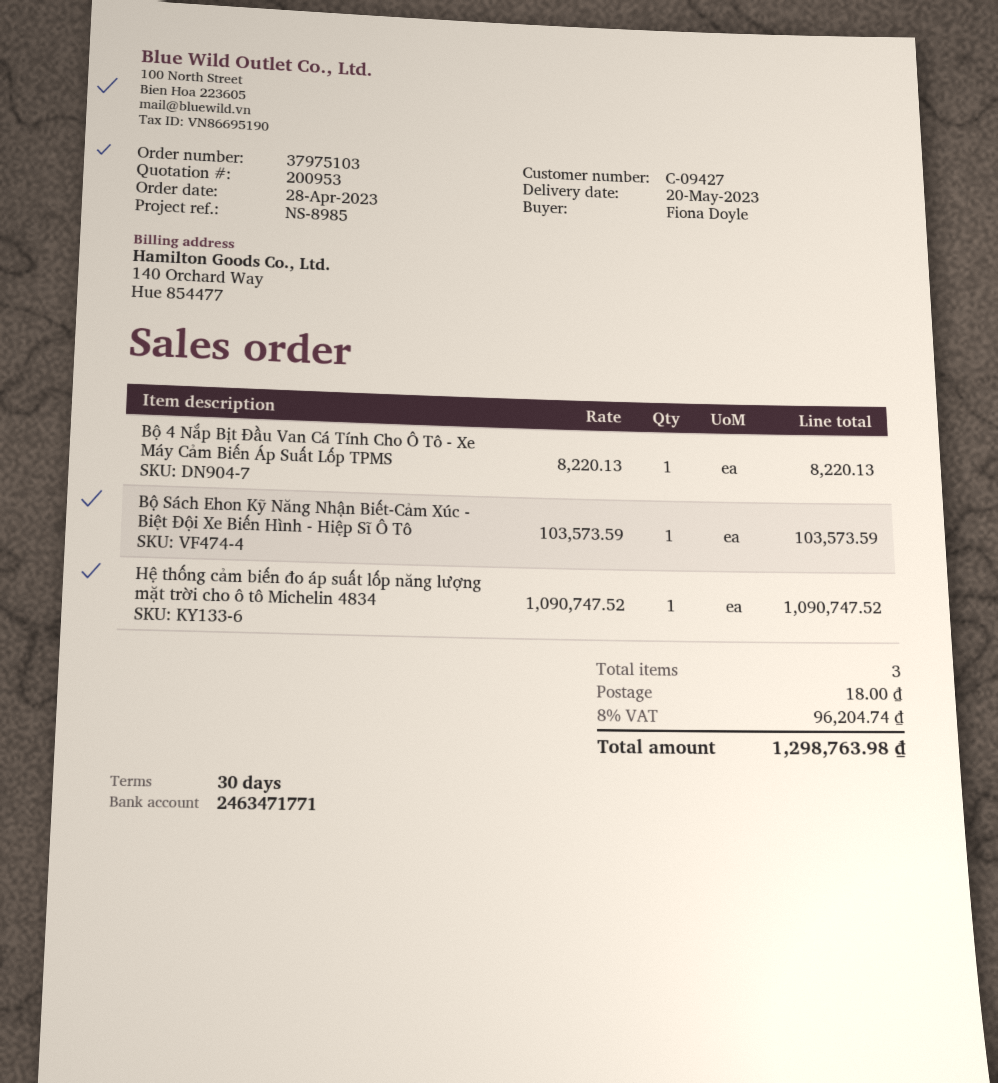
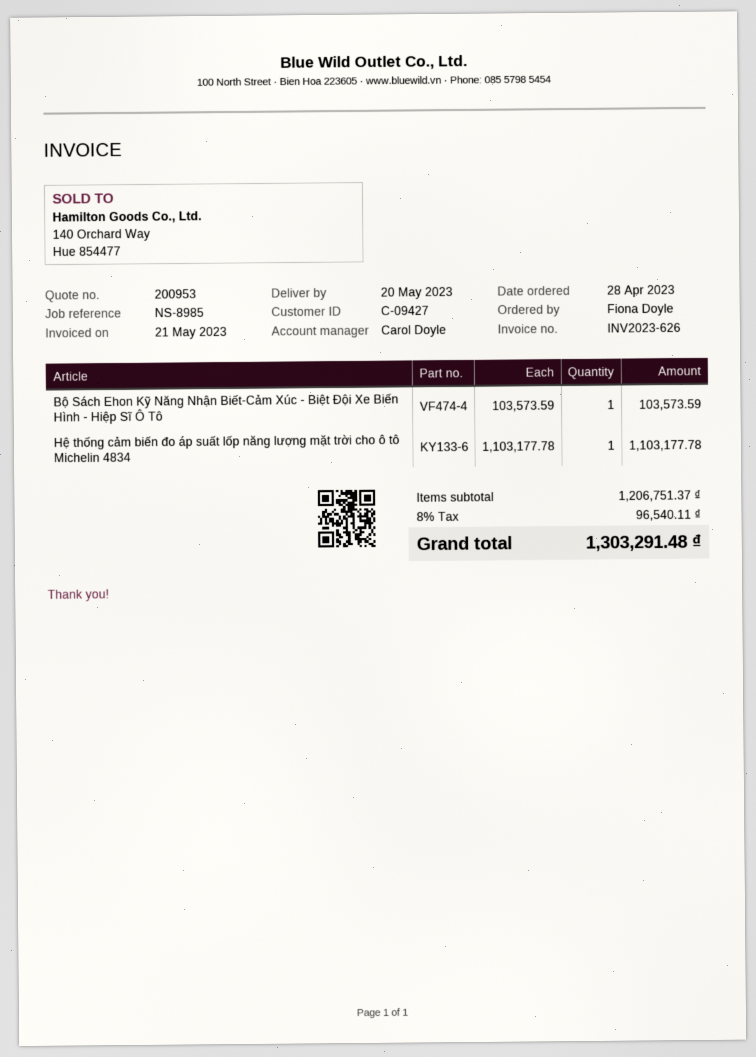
Bộ 4 Nắp Bịt Đầu Van Cá Tính Cho Ô Tô - Xe Máy Cảm Biến Áp Suất Lốp TPMS: 1 x 8220.13 = 8220.13 -> none
Hệ thống cảm biến đo áp suất lốp năng lượng mặt trời cho ô tô Michelin 4834: 1 x 1090747.52 = 1090747.52 -> 1 x 1103177.78 = 1103177.78
shipping: 18.00 -> none
tax: 8% = 96204.74 -> 8% = 96540.11
total: 1298763.98 -> 1303291.48

